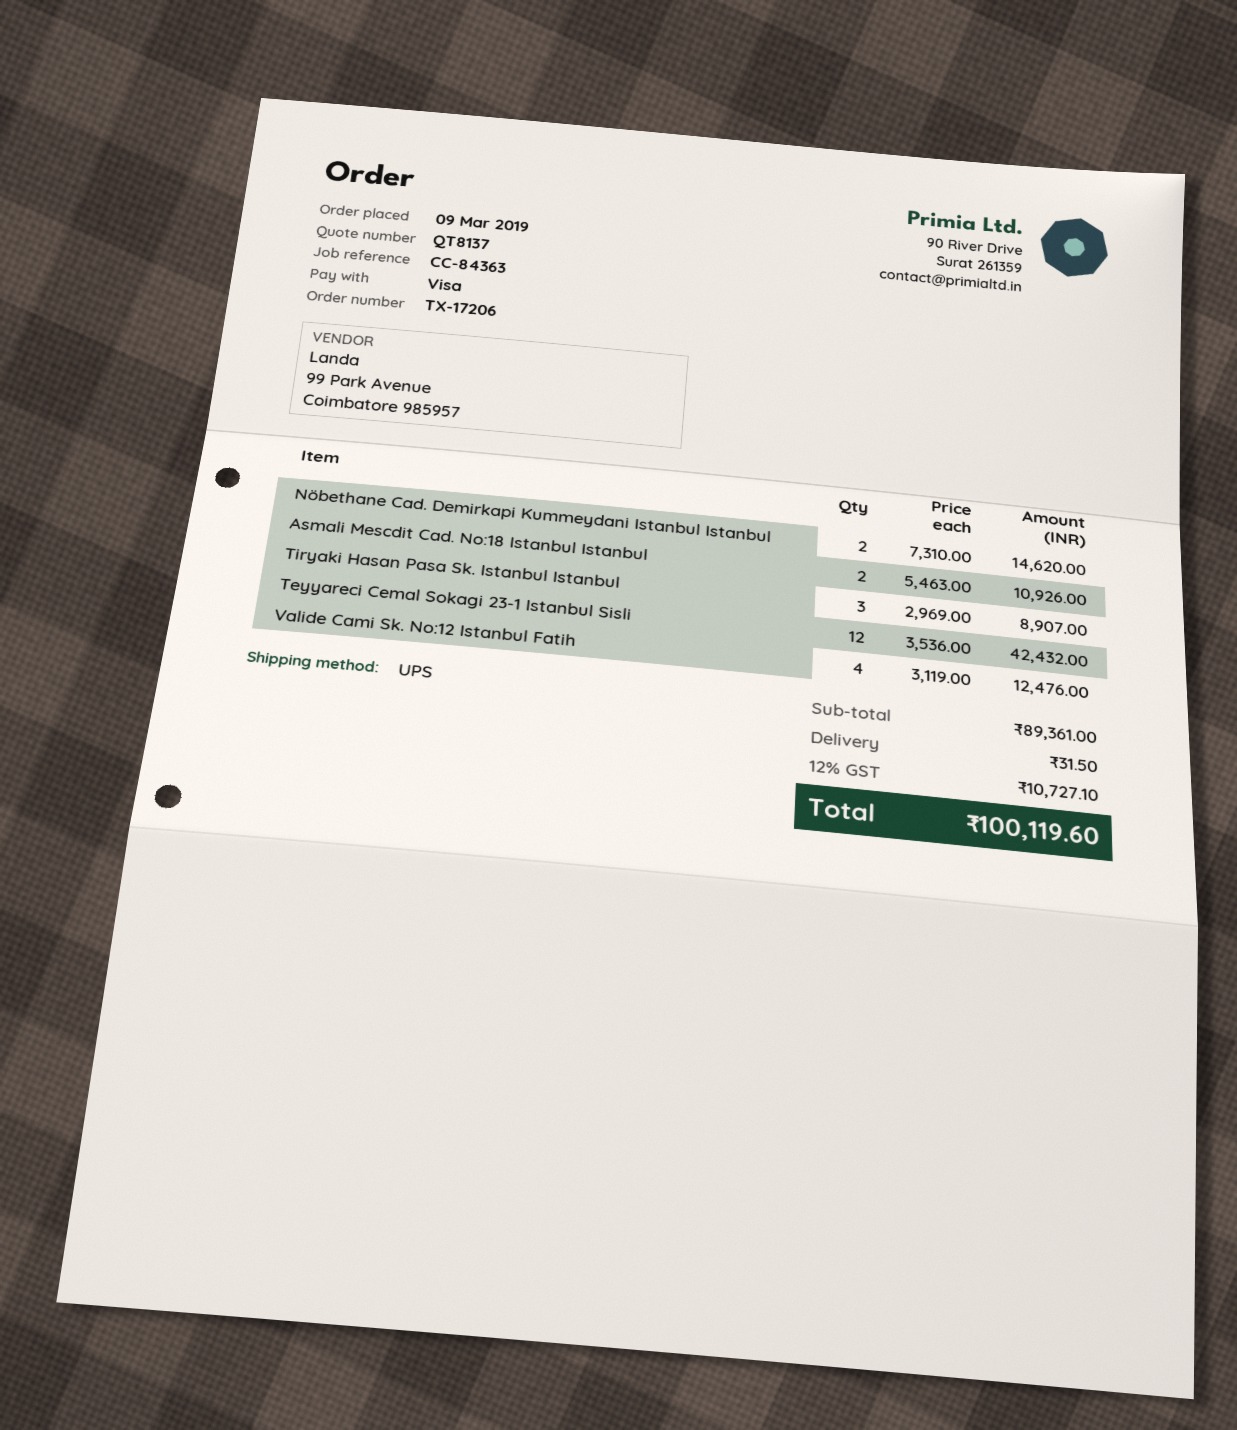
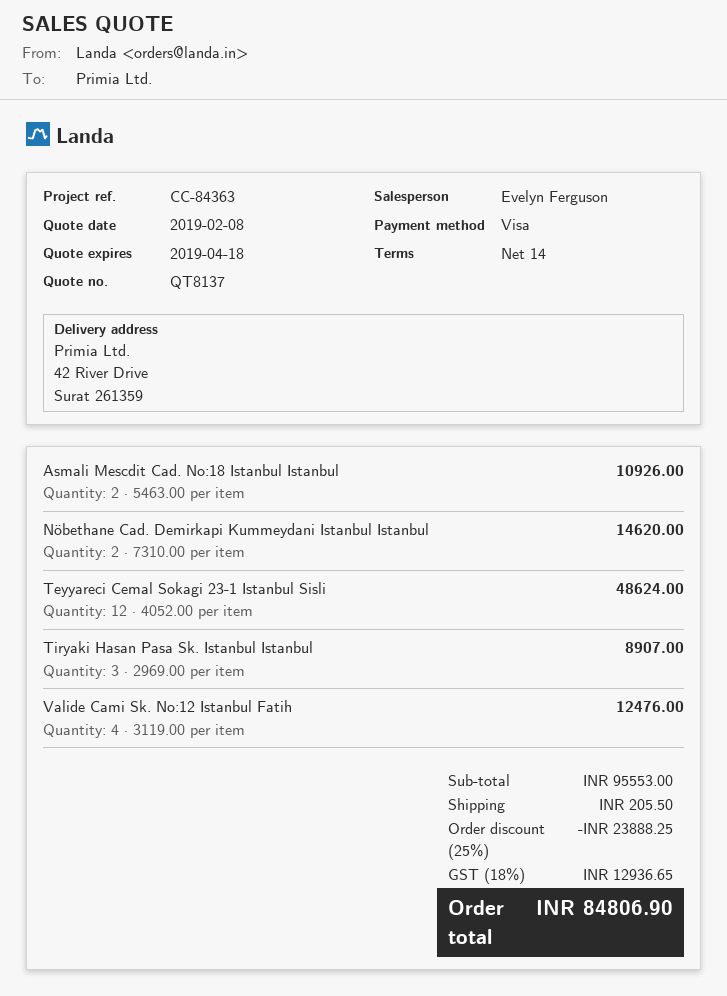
Teyyareci Cemal Sokagi 23-1 Istanbul Sisli: 12 x 3536.00 = 42432.00 -> 12 x 4052.00 = 48624.00
subtotal: 89361.00 -> 95553.00
discount: none -> 25% = 23888.25
shipping: 31.50 -> 205.50
tax: 12% = 10727.10 -> 18% = 12936.65
total: 100119.60 -> 84806.90

